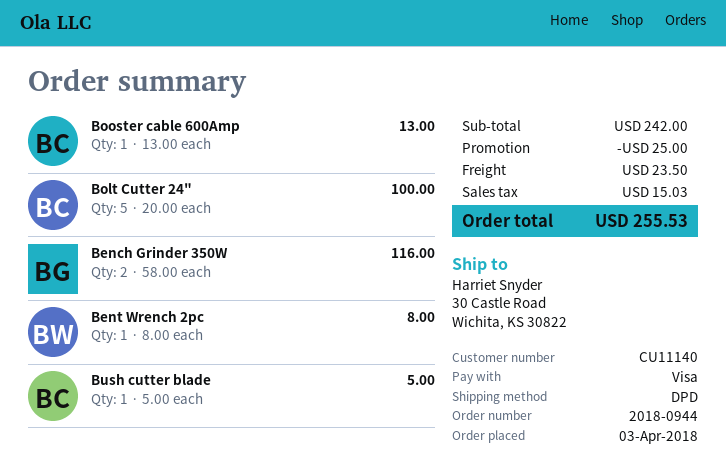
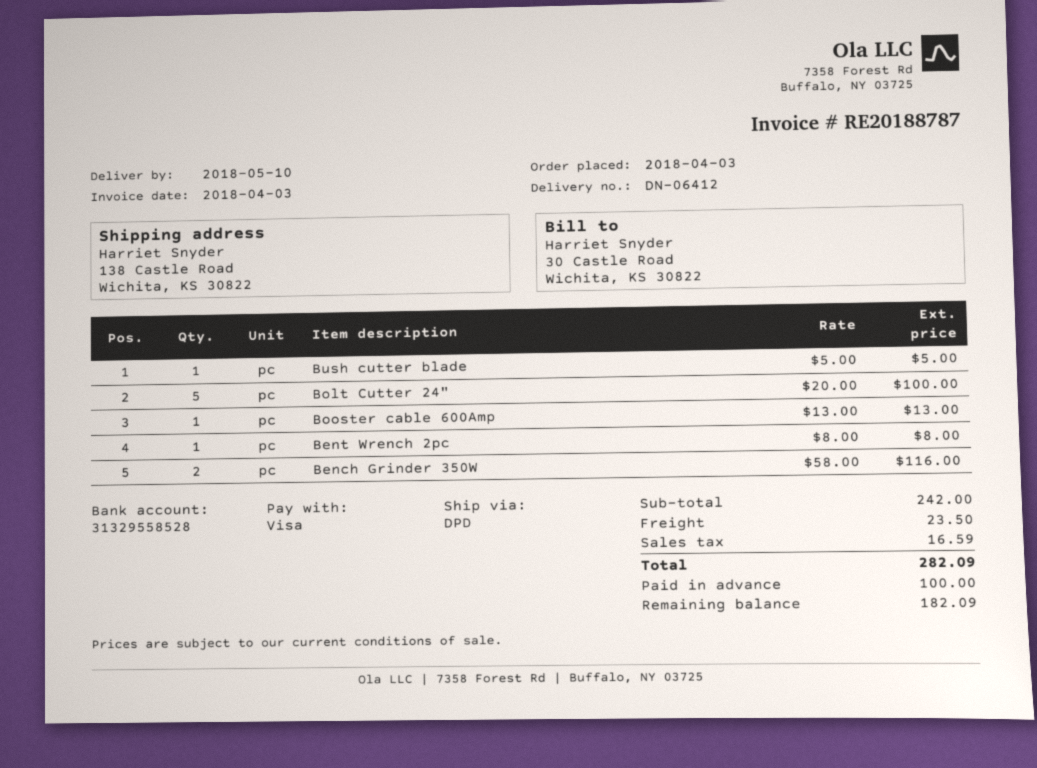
ship to: 30 Castle Road, Wichita, KS 30822 -> 138 Castle Road, Wichita, KS 30822
discount: 25.00 -> none
tax: 15.03 -> 16.59
total: 255.53 -> 282.09

